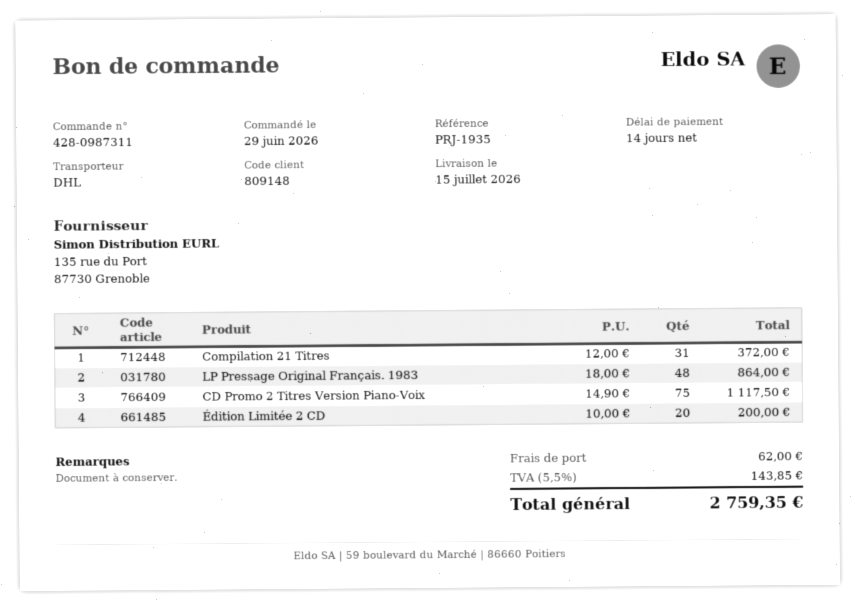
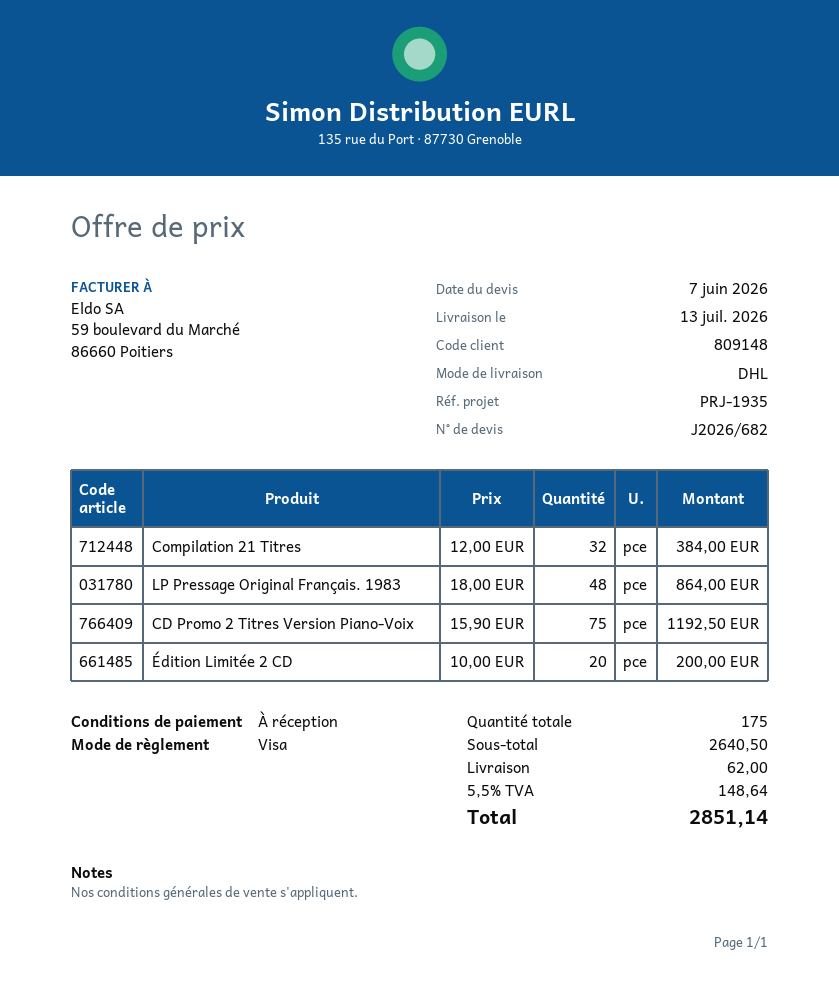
delivery date: 2026-07-15 -> 2026-07-13
payment terms: 14 days -> on receipt
Compilation 21 Titres: 31 x 12.00 = 372.00 -> 32 x 12.00 = 384.00
CD Promo 2 Titres Version Piano-Voix: 75 x 14.90 = 1117.50 -> 75 x 15.90 = 1192.50
tax: 5.5% = 143.85 -> 5.5% = 148.64
total: 2759.35 -> 2851.14

